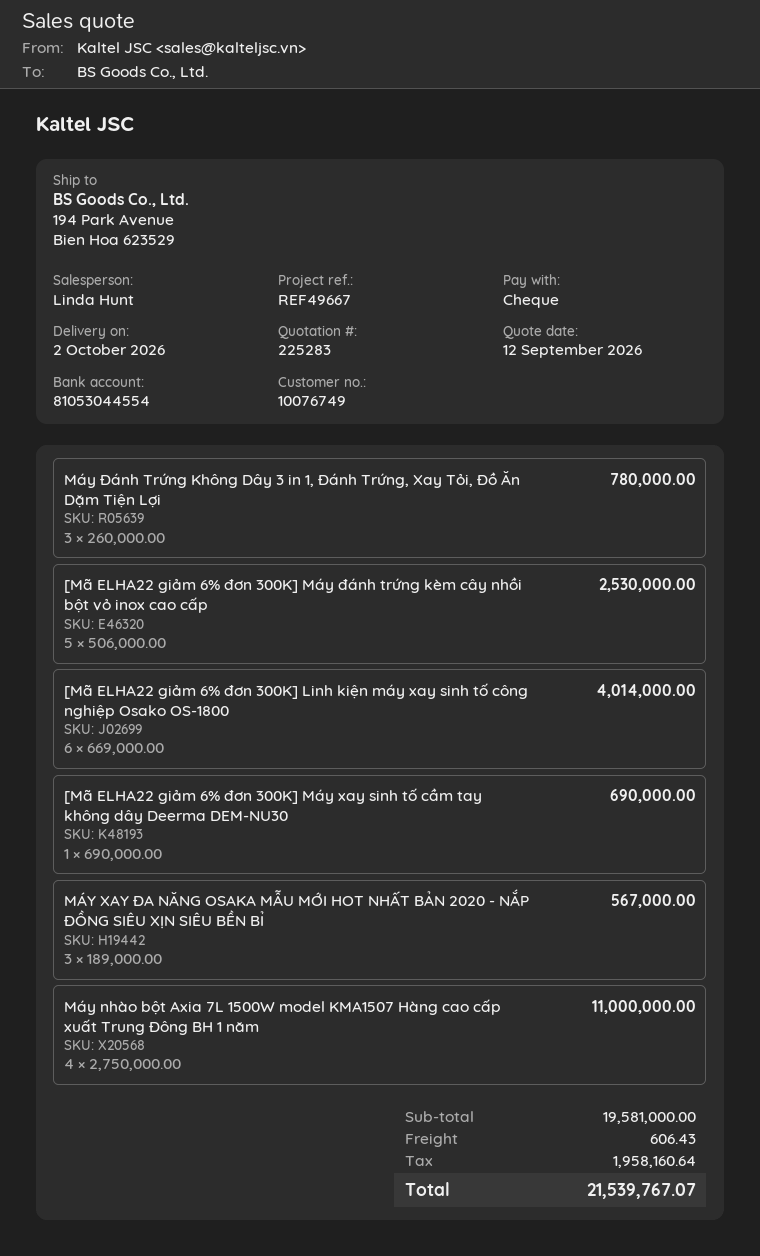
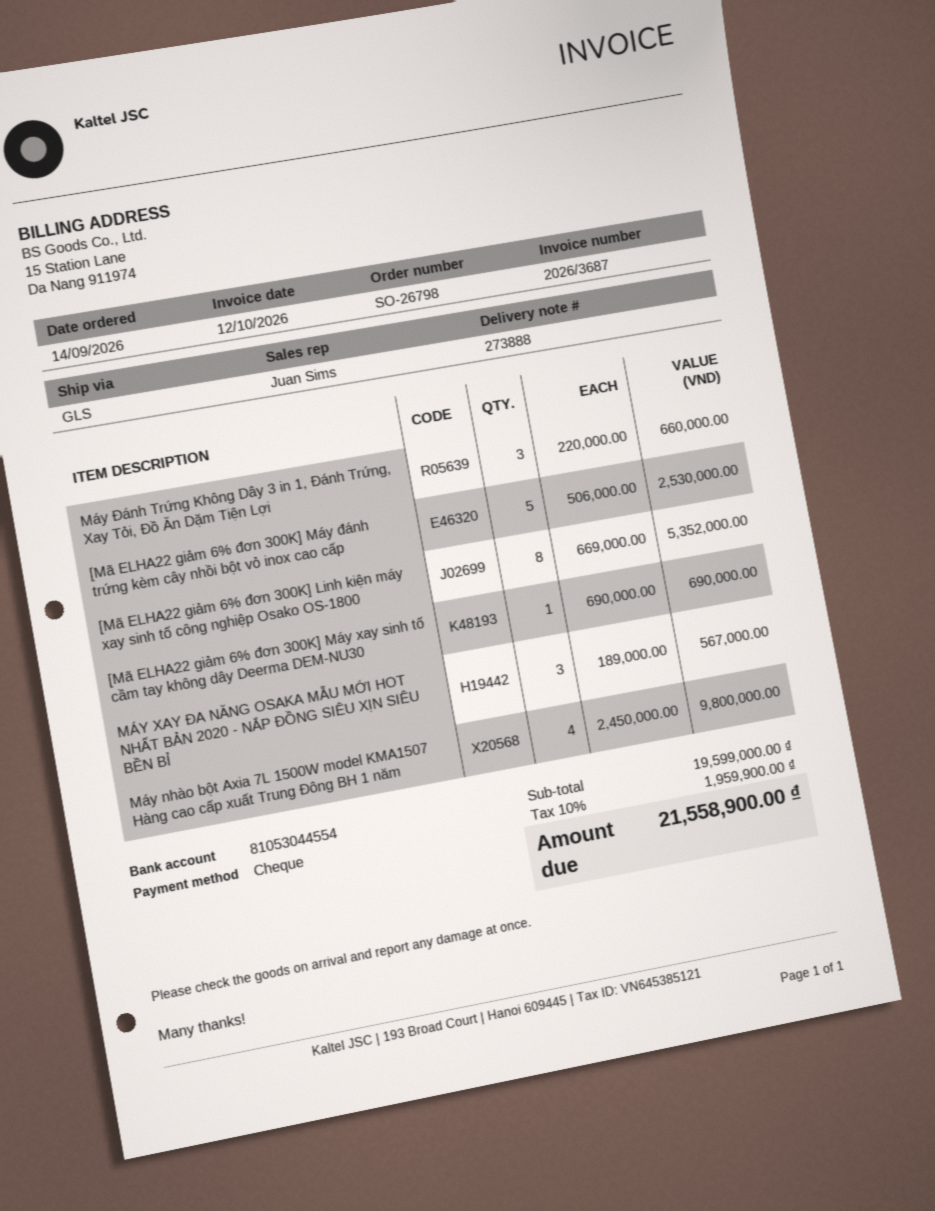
sales rep: Linda Hunt -> Juan Sims
Máy Đánh Trứng Không Dây 3 in 1, Đánh Trứng, Xay Tỏi, Đồ Ăn Dặm Tiện Lợi: 3 x 260000.00 = 780000.00 -> 3 x 220000.00 = 660000.00
[Mã ELHA22 giảm 6% đơn 300K] Linh kiện máy xay sinh tố công nghiệp Osako OS-1800: 6 x 669000.00 = 4014000.00 -> 8 x 669000.00 = 5352000.00
Máy nhào bột Axia 7L 1500W model KMA1507 Hàng cao cấp xuất Trung Đông BH 1 năm: 4 x 2750000.00 = 11000000.00 -> 4 x 2450000.00 = 9800000.00
subtotal: 19581000.00 -> 19599000.00
shipping: 606.43 -> none
tax: 1958160.64 -> 1959900.00
total: 21539767.07 -> 21558900.00

